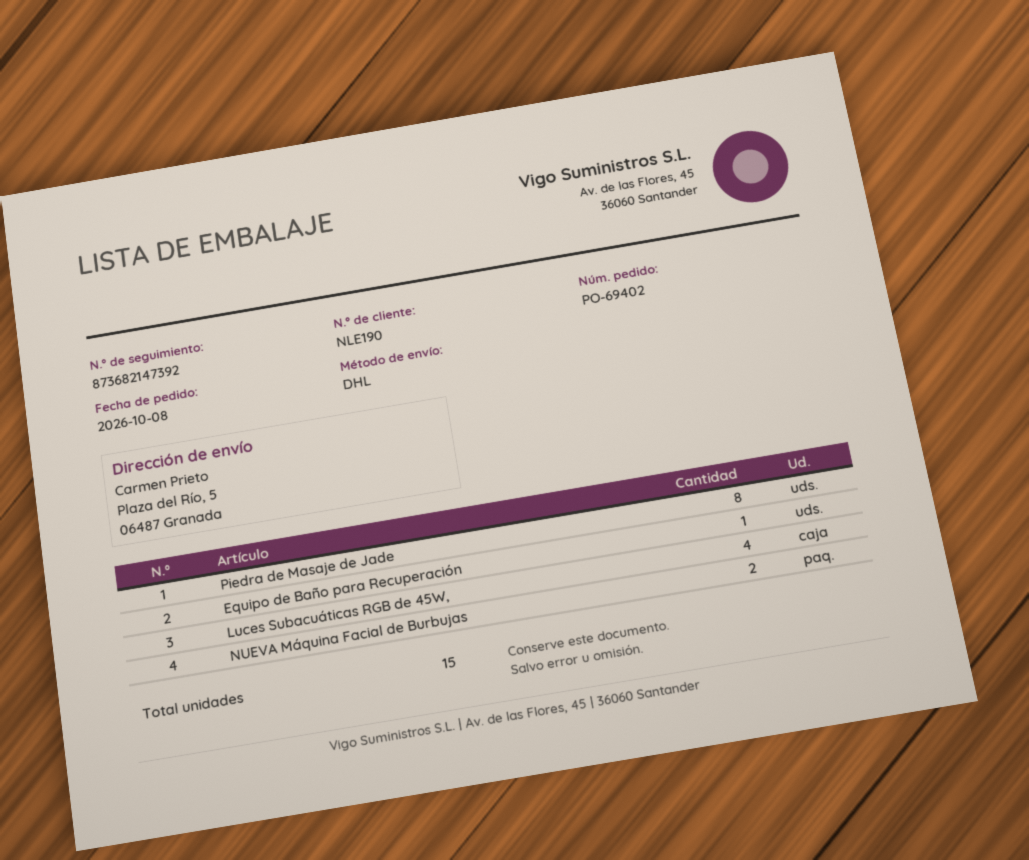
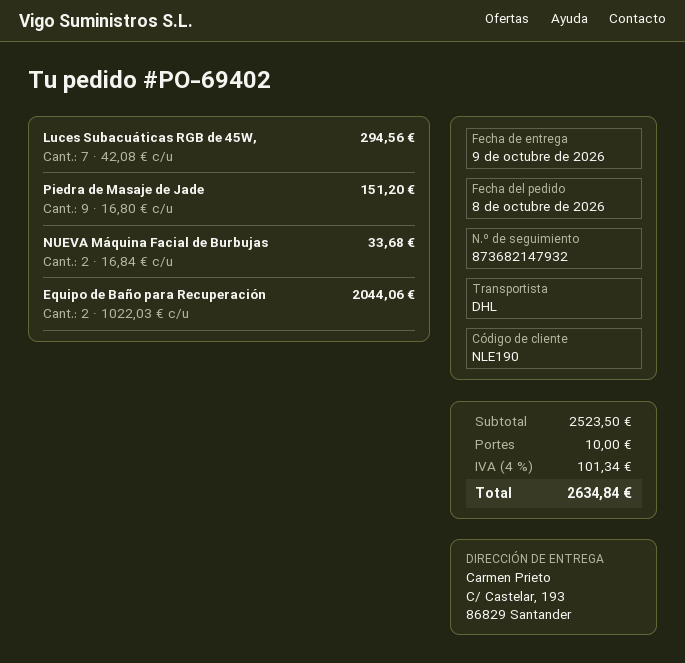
tracking number: 873682147392 -> 873682147932
ship to: Plaza del Río, 5, 06487 Granada -> C/ Castelar, 193, 86829 Santander
Piedra de Masaje de Jade: 8 -> 9
Equipo de Baño para Recuperación: 1 -> 2
Luces Subacuáticas RGB de 45W,: 4 -> 7

